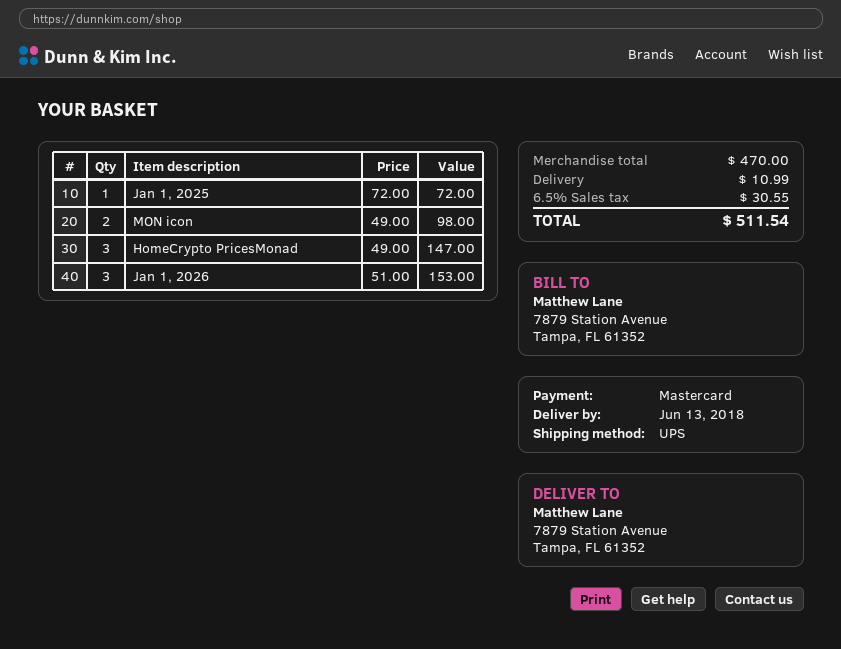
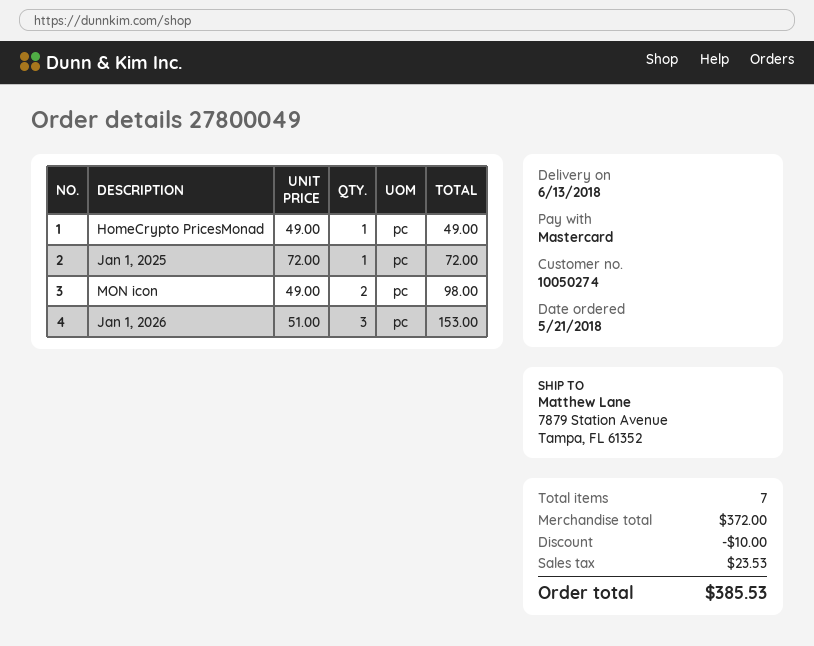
HomeCrypto PricesMonad: 3 x 49.00 = 147.00 -> 1 x 49.00 = 49.00
subtotal: 470.00 -> 372.00
discount: none -> 10.00
shipping: 10.99 -> none
tax: 30.55 -> 23.53
total: 511.54 -> 385.53

